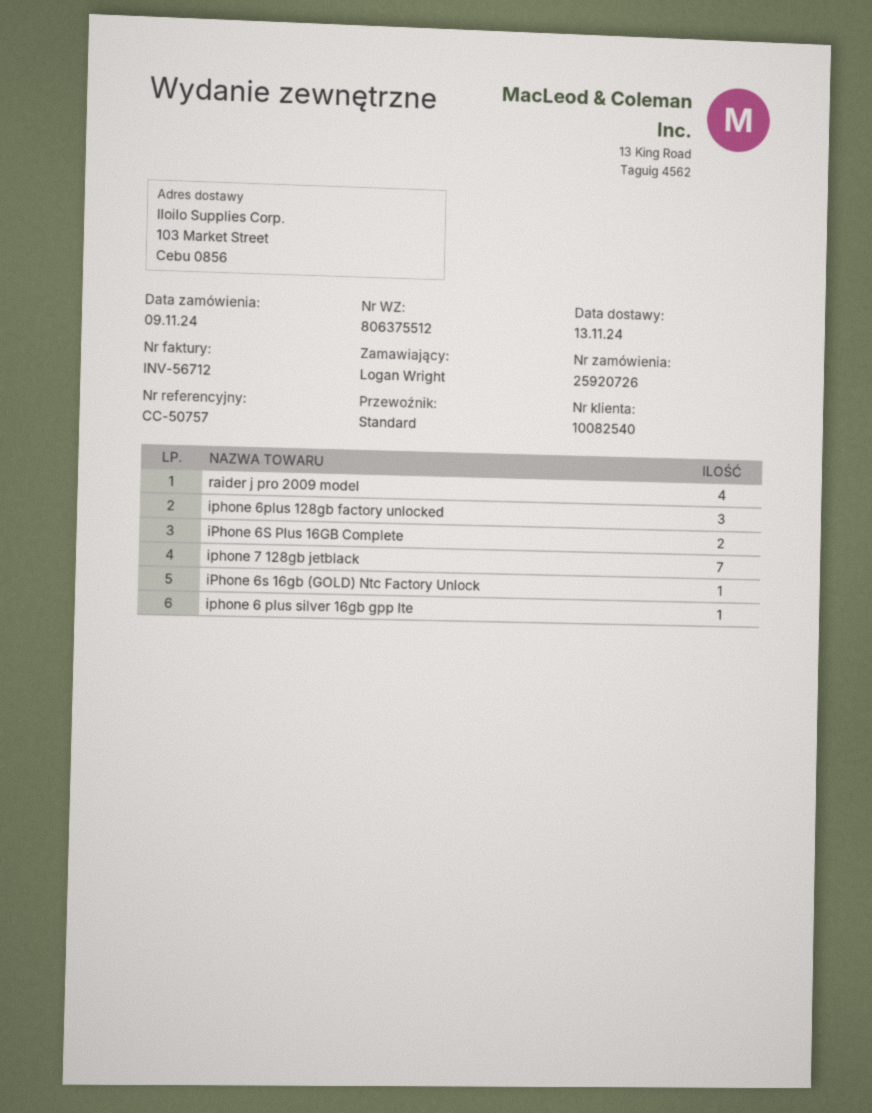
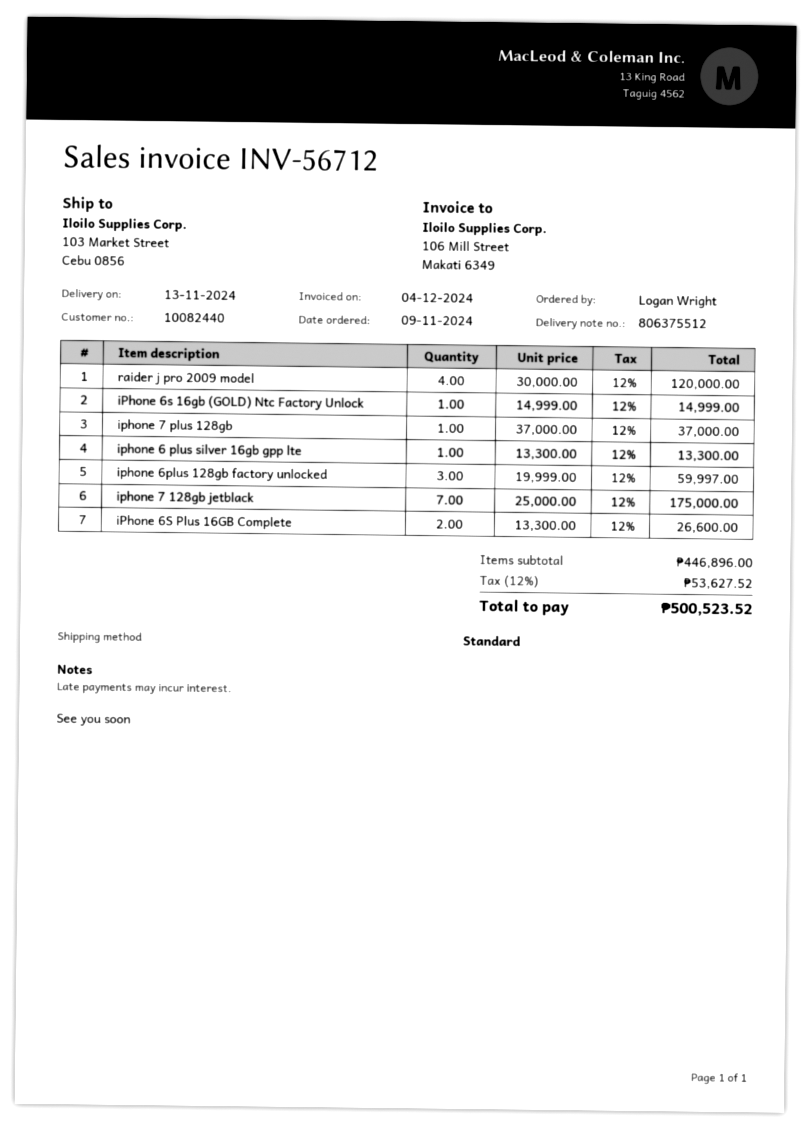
customer number: 10082540 -> 10082440
iphone 7 plus 128gb: none -> 1

